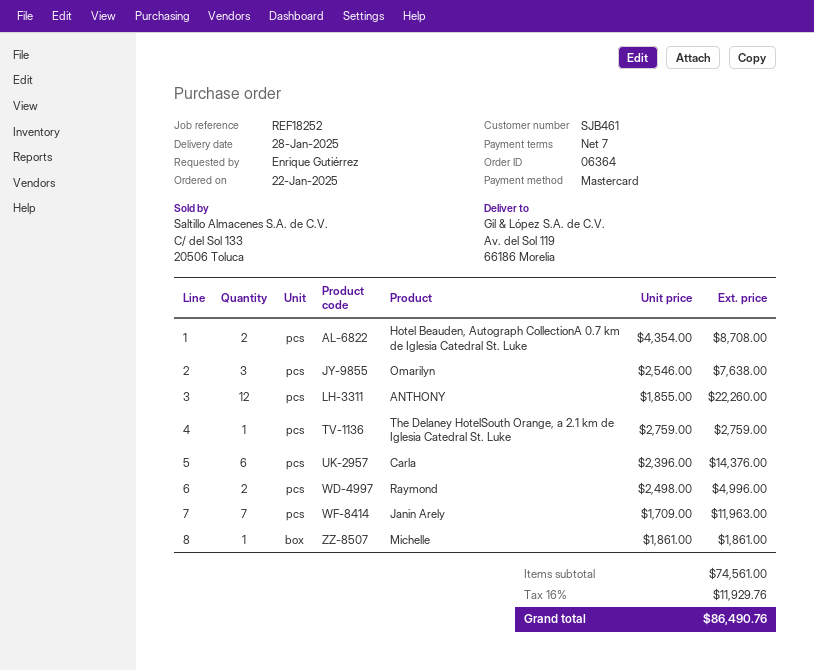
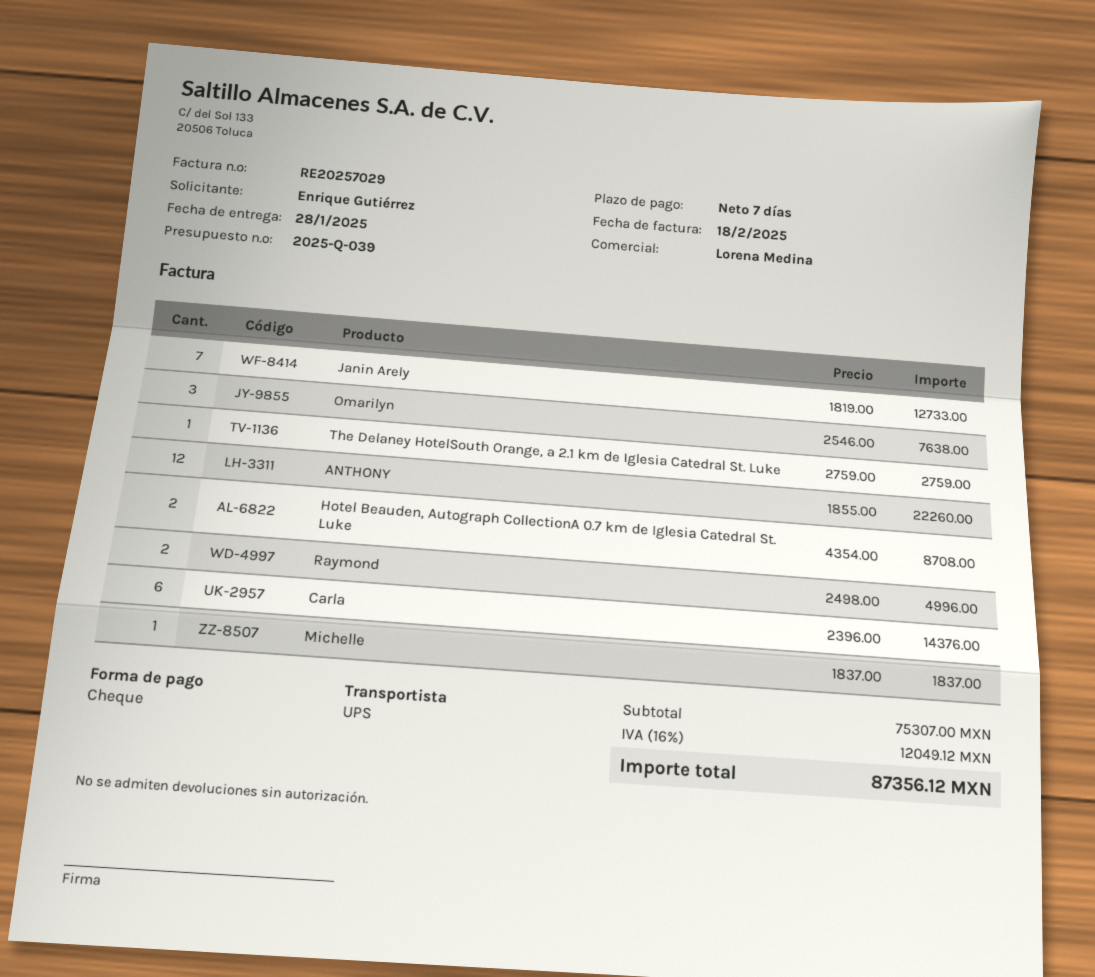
payment method: Mastercard -> cheque
Janin Arely: 7 x 1709.00 = 11963.00 -> 7 x 1819.00 = 12733.00
Michelle: 1 x 1861.00 = 1861.00 -> 1 x 1837.00 = 1837.00
subtotal: 74561.00 -> 75307.00
tax: 16% = 11929.76 -> 16% = 12049.12
total: 86490.76 -> 87356.12

